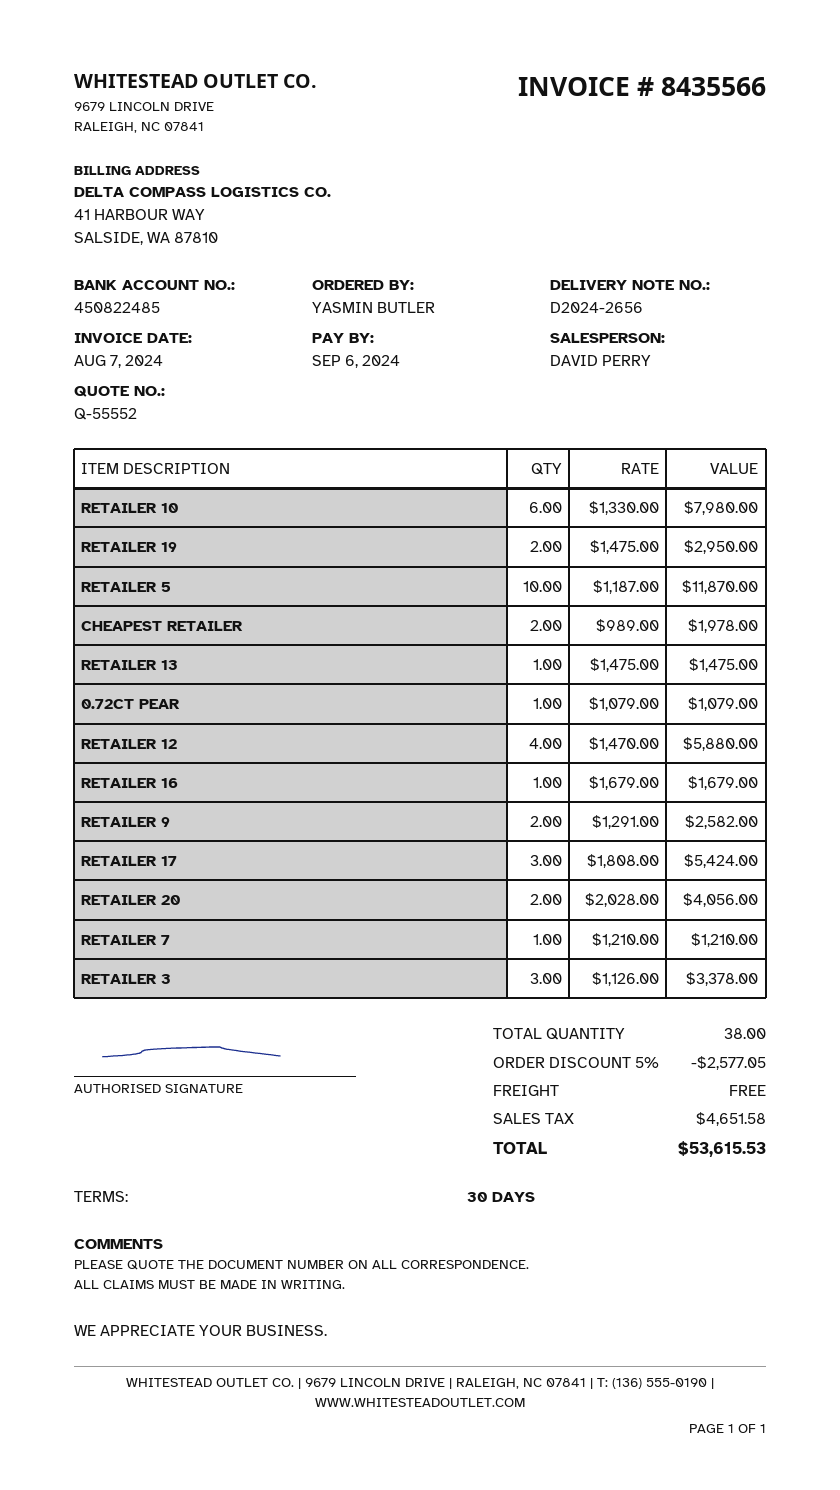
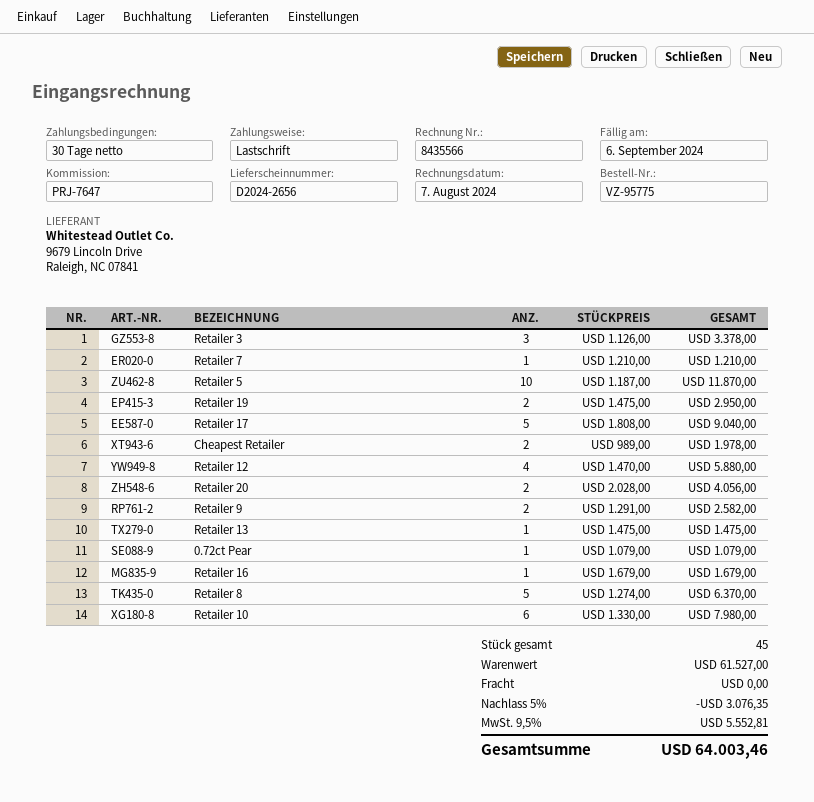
RETAILER 17: 3 x 1808.00 = 5424.00 -> 5 x 1808.00 = 9040.00
Retailer 8: none -> 5 x 1274.00 = 6370.00
total quantity: 38 -> 45
discount: 5% = 2577.05 -> 5% = 3076.35
tax: 4651.58 -> 5552.81
total: 53615.53 -> 64003.46

